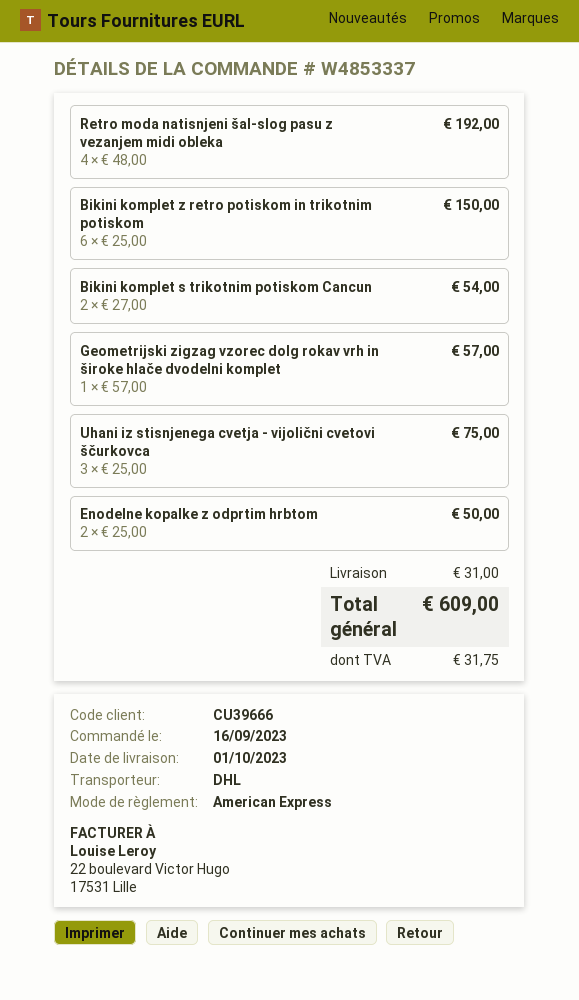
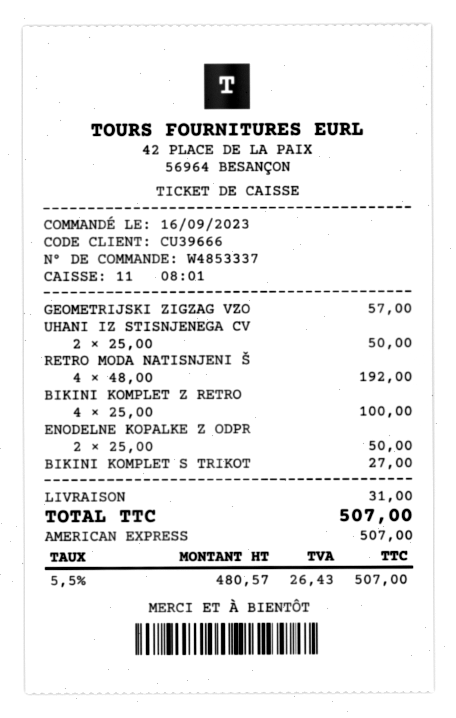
Bikini komplet z retro potiskom in trikotnim potiskom: 6 x 25.00 = 150.00 -> 4 x 25.00 = 100.00
Bikini komplet s trikotnim potiskom Cancun: 2 x 27.00 = 54.00 -> 1 x 27.00 = 27.00
Uhani iz stisnjenega cvetja - vijolični cvetovi ščurkovca: 3 x 25.00 = 75.00 -> 2 x 25.00 = 50.00
tax: 31.75 -> 26.43
total: 609.00 -> 507.00

